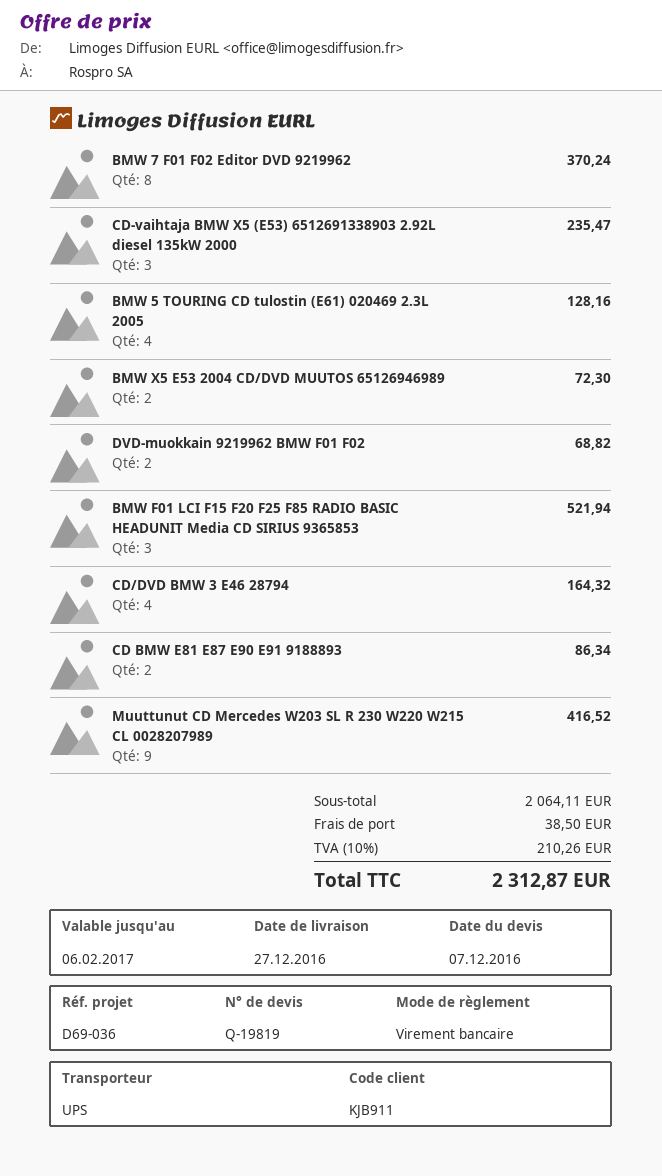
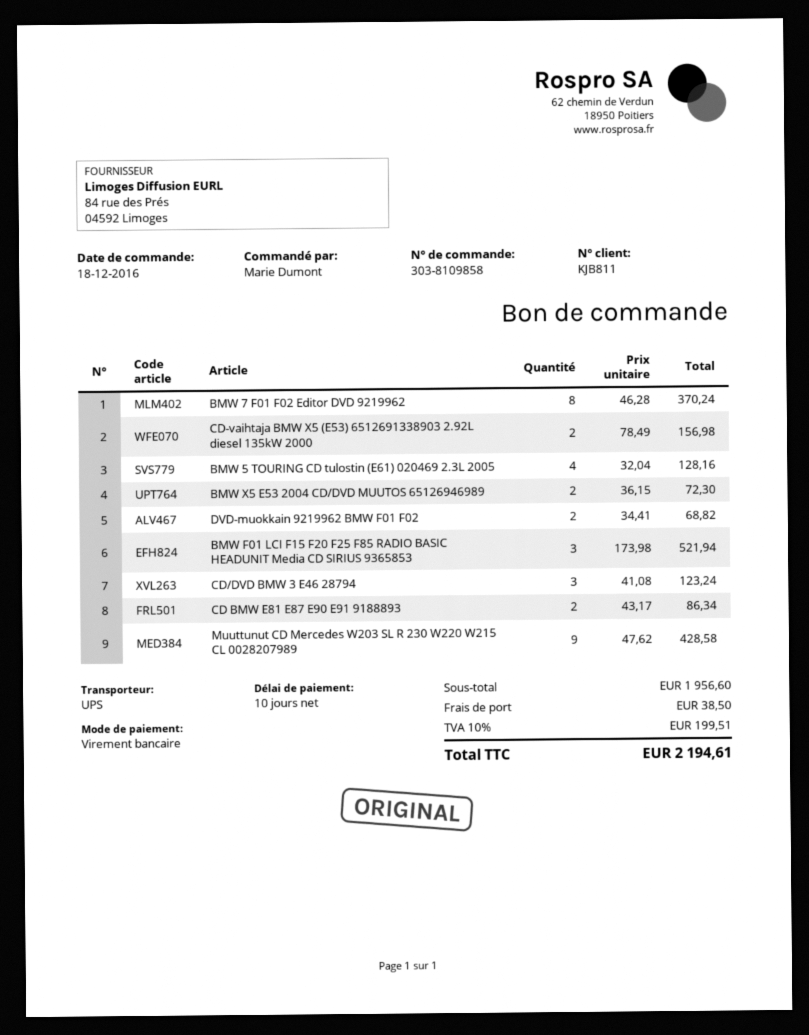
customer number: KJB911 -> KJB811
CD-vaihtaja BMW X5 (E53) 6512691338903 2.92L diesel 135kW 2000: 3 for 235.47 -> 2 for 156.98
CD/DVD BMW 3 E46 28794: 4 for 164.32 -> 3 for 123.24
Muuttunut CD Mercedes W203 SL R 230 W220 W215 CL 0028207989: 9 for 416.52 -> 9 for 428.58
subtotal: 2064.11 -> 1956.60
tax: 10% = 210.26 -> 10% = 199.51
total: 2312.87 -> 2194.61

